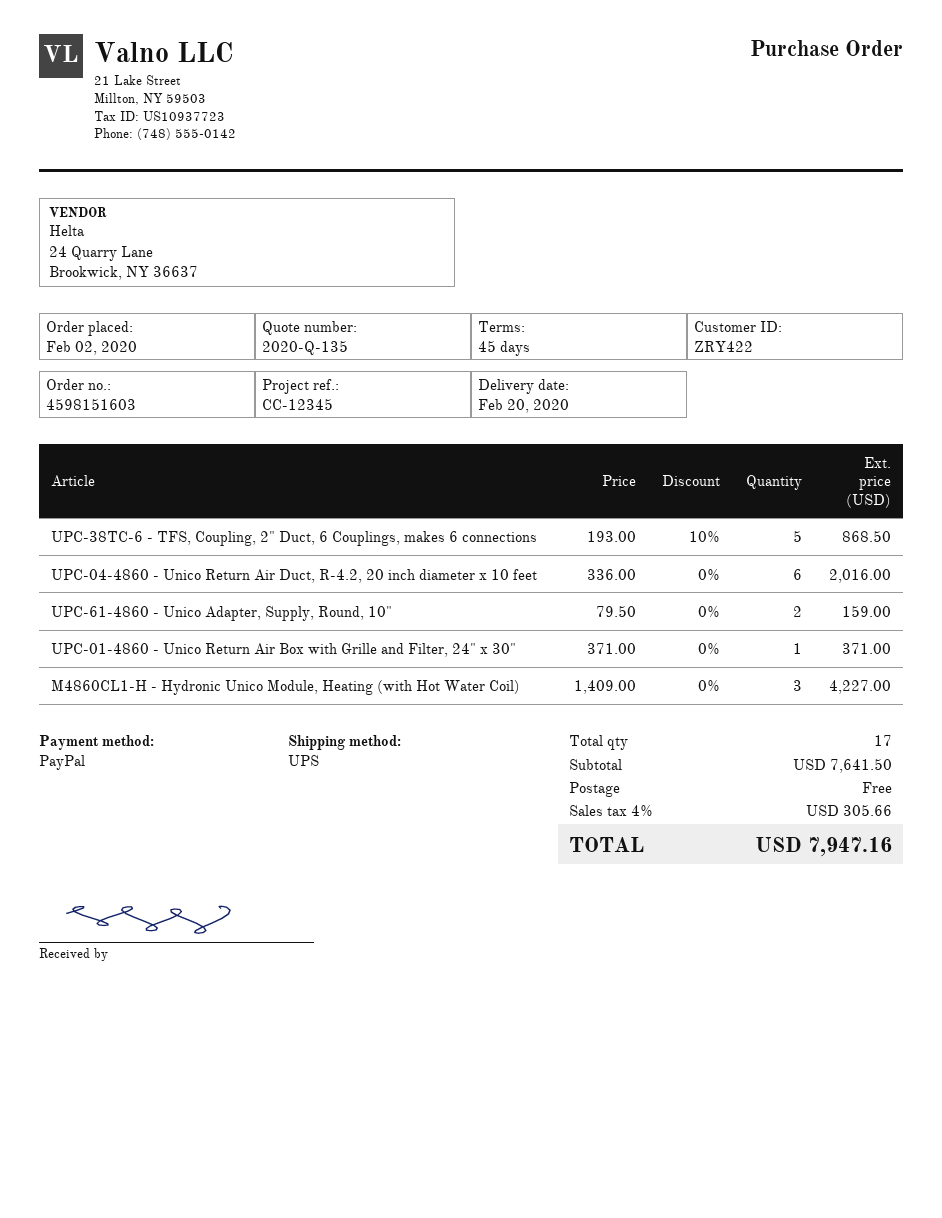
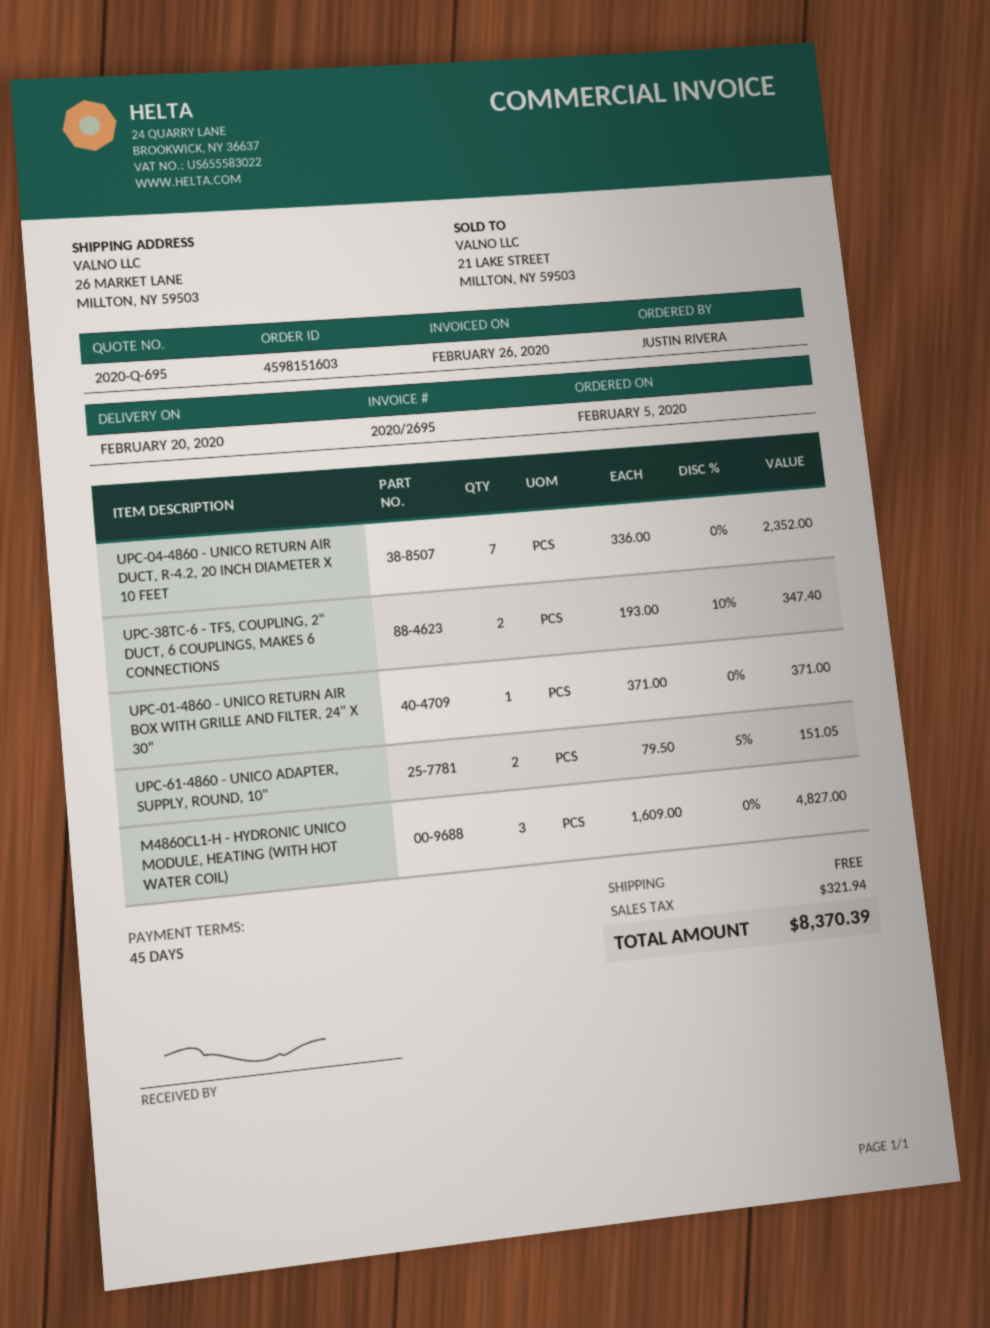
quote number: 2020-Q-135 -> 2020-Q-695
order date: 2020-02-02 -> 2020-02-05
UPC-38TC-6 - TFS, Coupling, 2" Duct, 6 Couplings, makes 6 connections: 5 x 193.00 - 10% = 868.50 -> 2 x 193.00 - 10% = 347.40
UPC-04-4860 - Unico Return Air Duct, R-4.2, 20 inch diameter x 10 feet: 6 x 336.00 = 2016.00 -> 7 x 336.00 = 2352.00
UPC-61-4860 - Unico Adapter, Supply, Round, 10": 2 x 79.50 = 159.00 -> 2 x 79.50 - 5% = 151.05
M4860CL1-H - Hydronic Unico Module, Heating (with Hot Water Coil): 3 x 1409.00 = 4227.00 -> 3 x 1609.00 = 4827.00
tax: 305.66 -> 321.94
total: 7947.16 -> 8370.39

